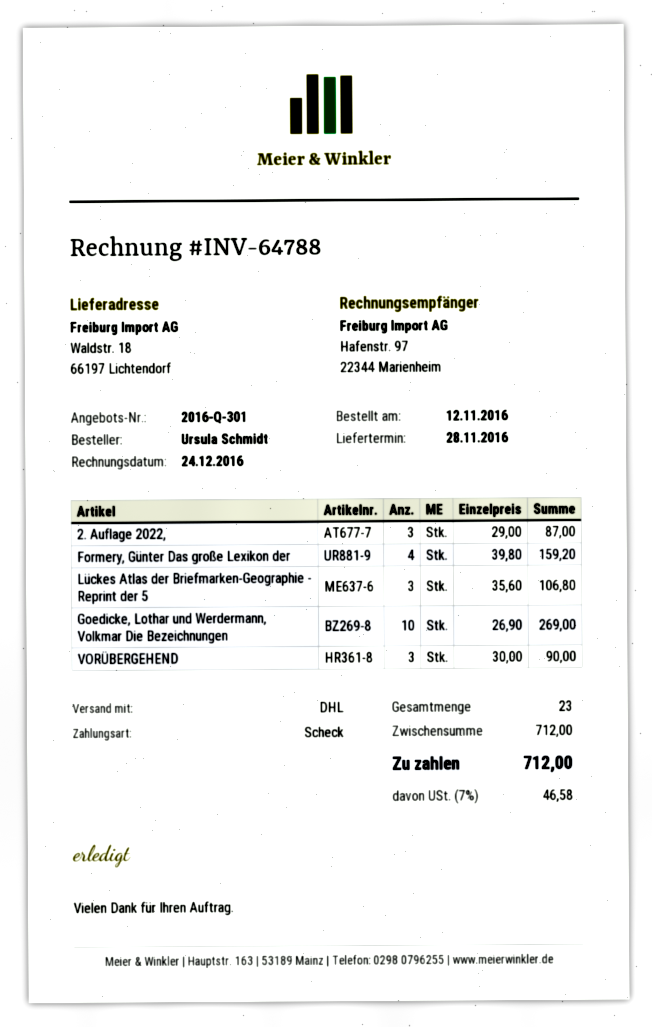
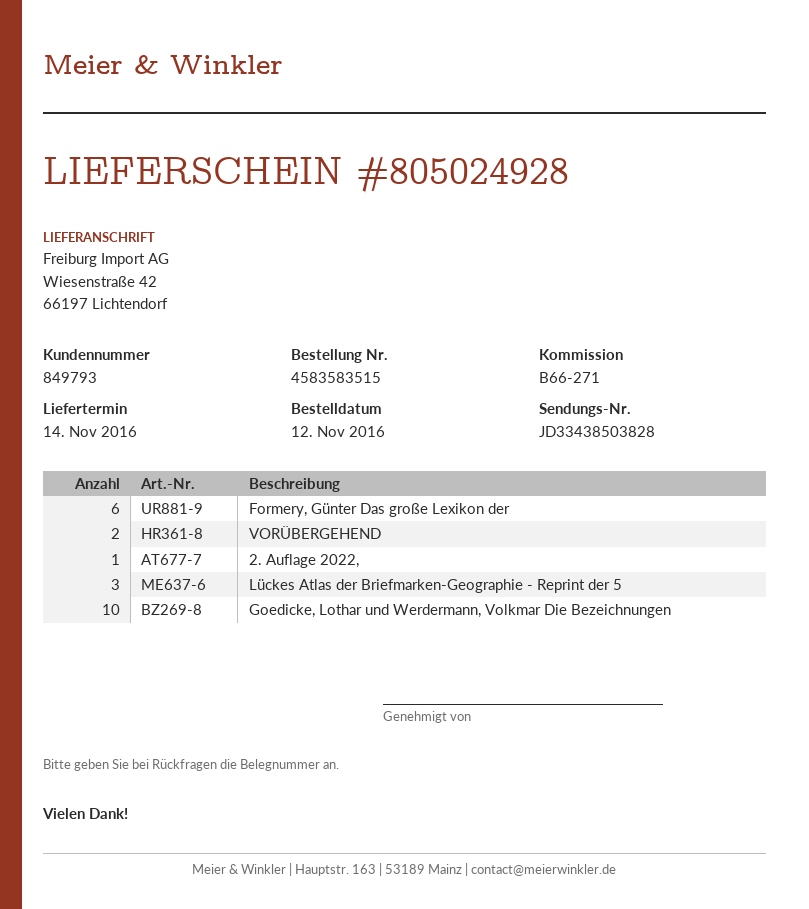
delivery date: 2016-11-28 -> 2016-11-14
ship to: Waldstr. 18, 66197 Lichtendorf -> Wiesenstraße 42, 66197 Lichtendorf
2. Auflage 2022,: 3 -> 1
Formery, Günter Das große Lexikon der: 4 -> 6
VORÜBERGEHEND: 3 -> 2

